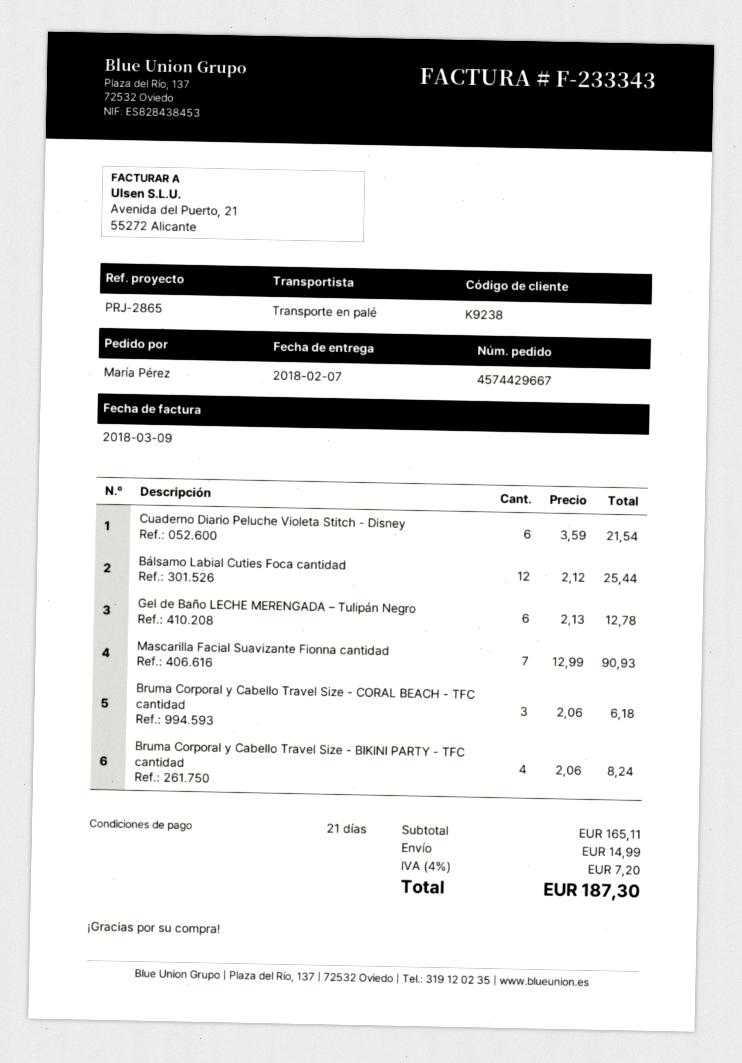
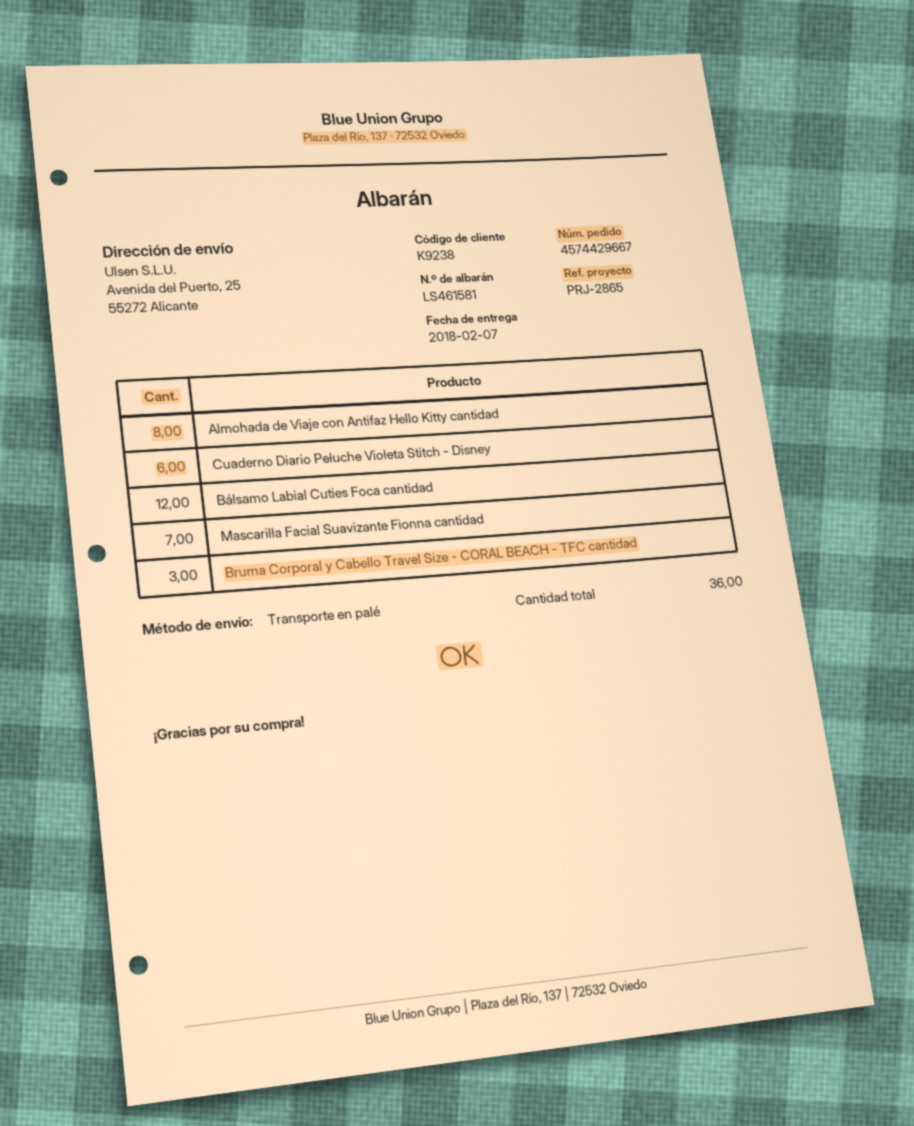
Gel de Baño LECHE MERENGADA – Tulipán Negro: 6 -> none
Bruma Corporal y Cabello Travel Size - BIKINI PARTY - TFC cantidad: 4 -> none
Almohada de Viaje con Antifaz Hello Kitty cantidad: none -> 8

